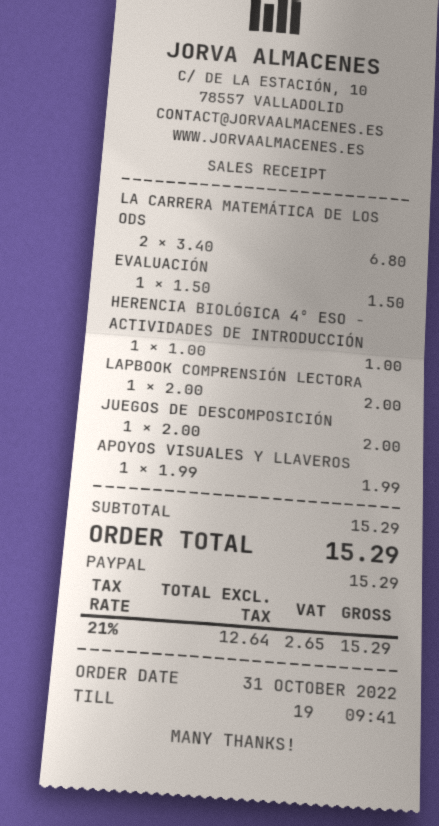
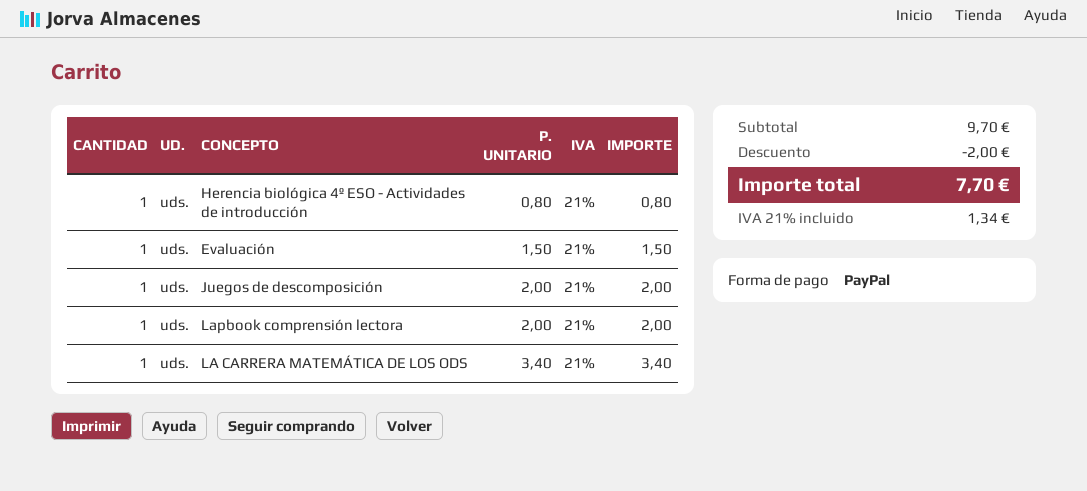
LA CARRERA MATEMÁTICA DE LOS ODS: 2 x 3.40 = 6.80 -> 1 x 3.40 = 3.40
HERENCIA BIOLÓGICA 4º ESO - ACTIVIDADES DE INTRODUCCIÓN: 1 x 1.00 = 1.00 -> 1 x 0.80 = 0.80
APOYOS VISUALES Y LLAVEROS: 1 x 1.99 = 1.99 -> none
subtotal: 15.29 -> 9.70
discount: none -> 2.00
tax: 21% = 2.65 -> 21% = 1.34
total: 15.29 -> 7.70

